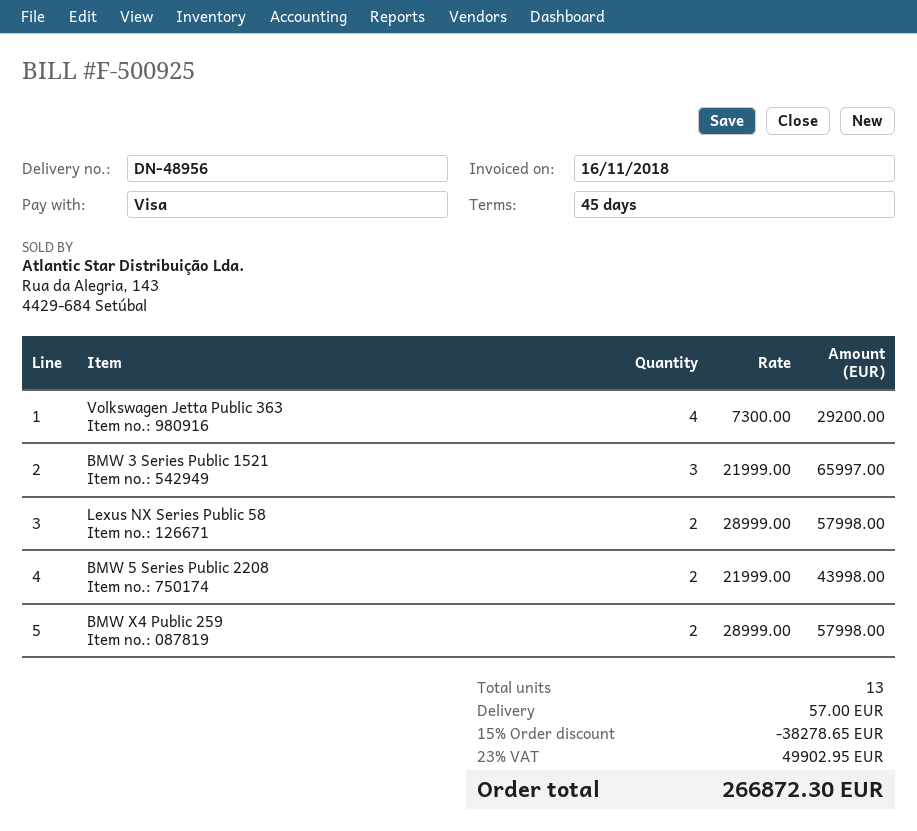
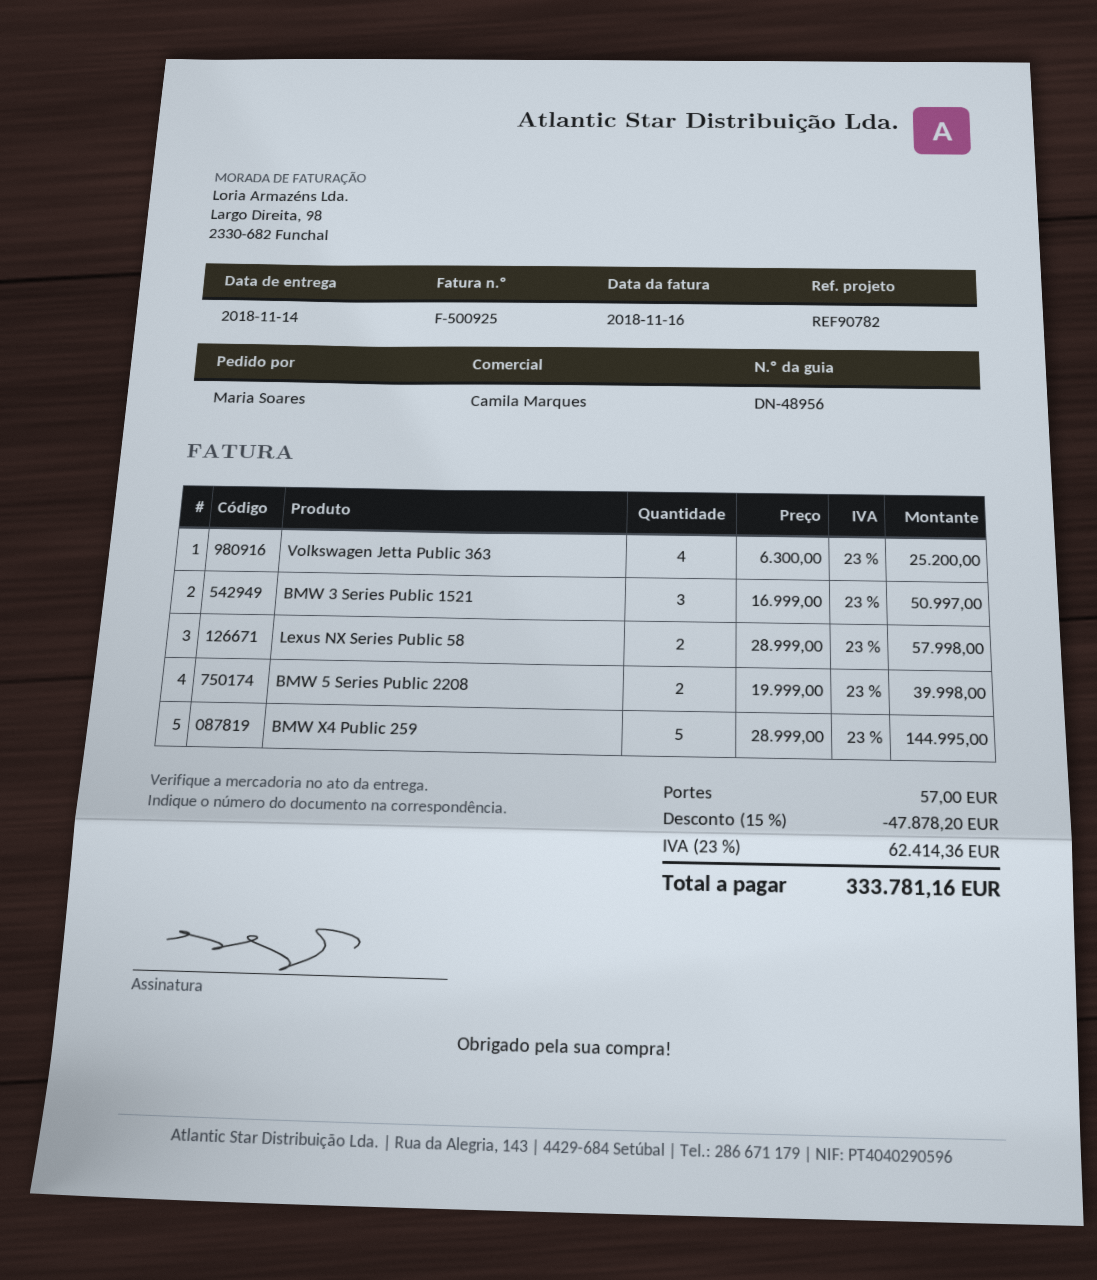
Volkswagen Jetta Public 363: 4 x 7300.00 = 29200.00 -> 4 x 6300.00 = 25200.00
BMW 3 Series Public 1521: 3 x 21999.00 = 65997.00 -> 3 x 16999.00 = 50997.00
BMW 5 Series Public 2208: 2 x 21999.00 = 43998.00 -> 2 x 19999.00 = 39998.00
BMW X4 Public 259: 2 x 28999.00 = 57998.00 -> 5 x 28999.00 = 144995.00
discount: 15% = 38278.65 -> 15% = 47878.20
tax: 23% = 49902.95 -> 23% = 62414.36
total: 266872.30 -> 333781.16

